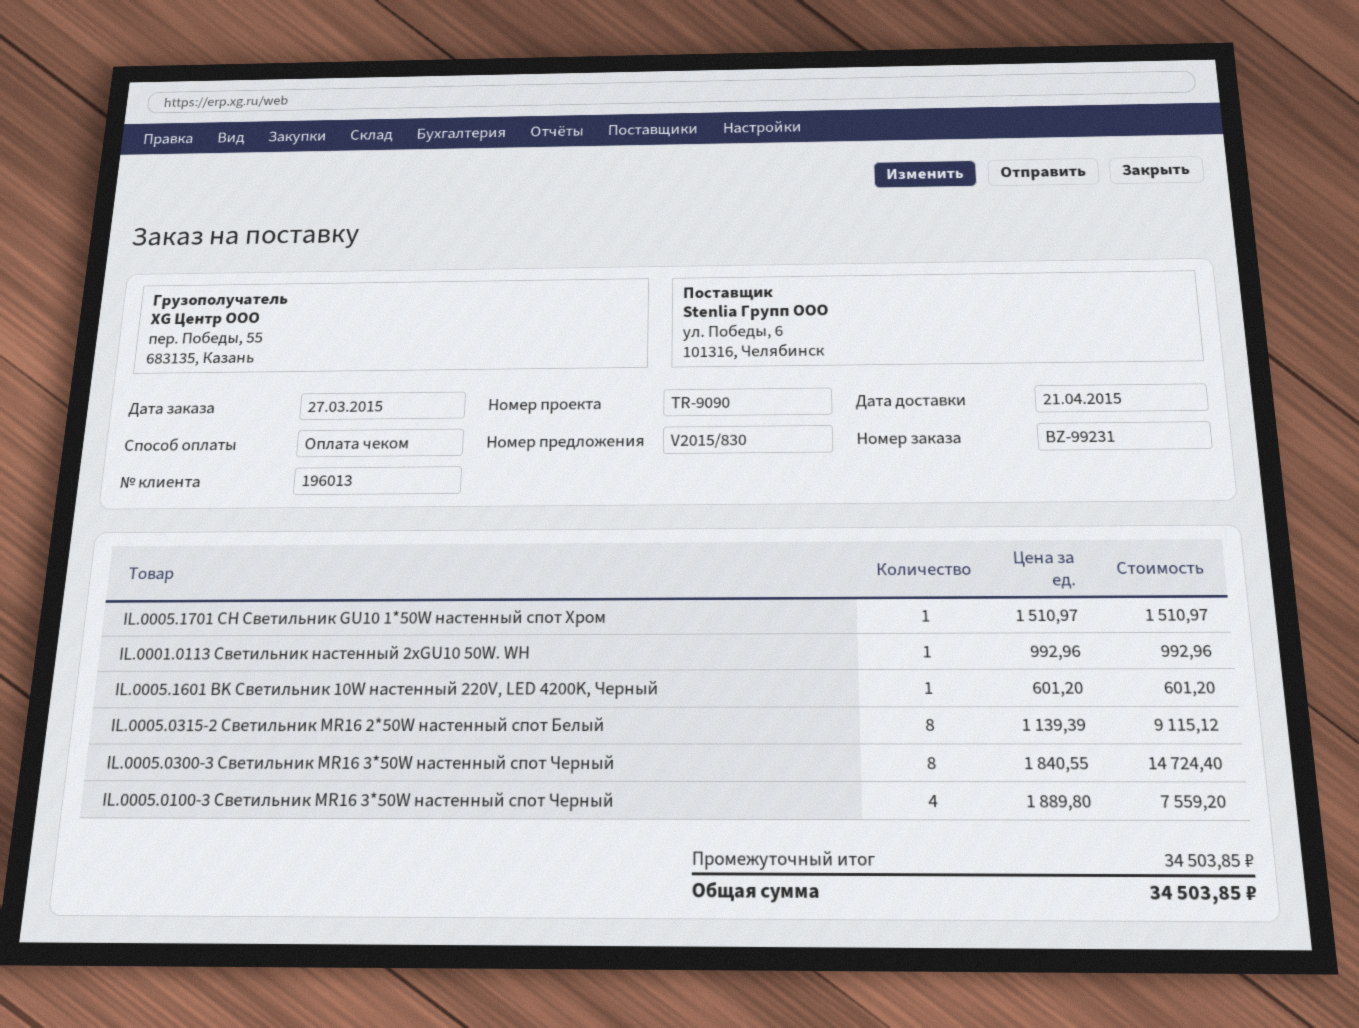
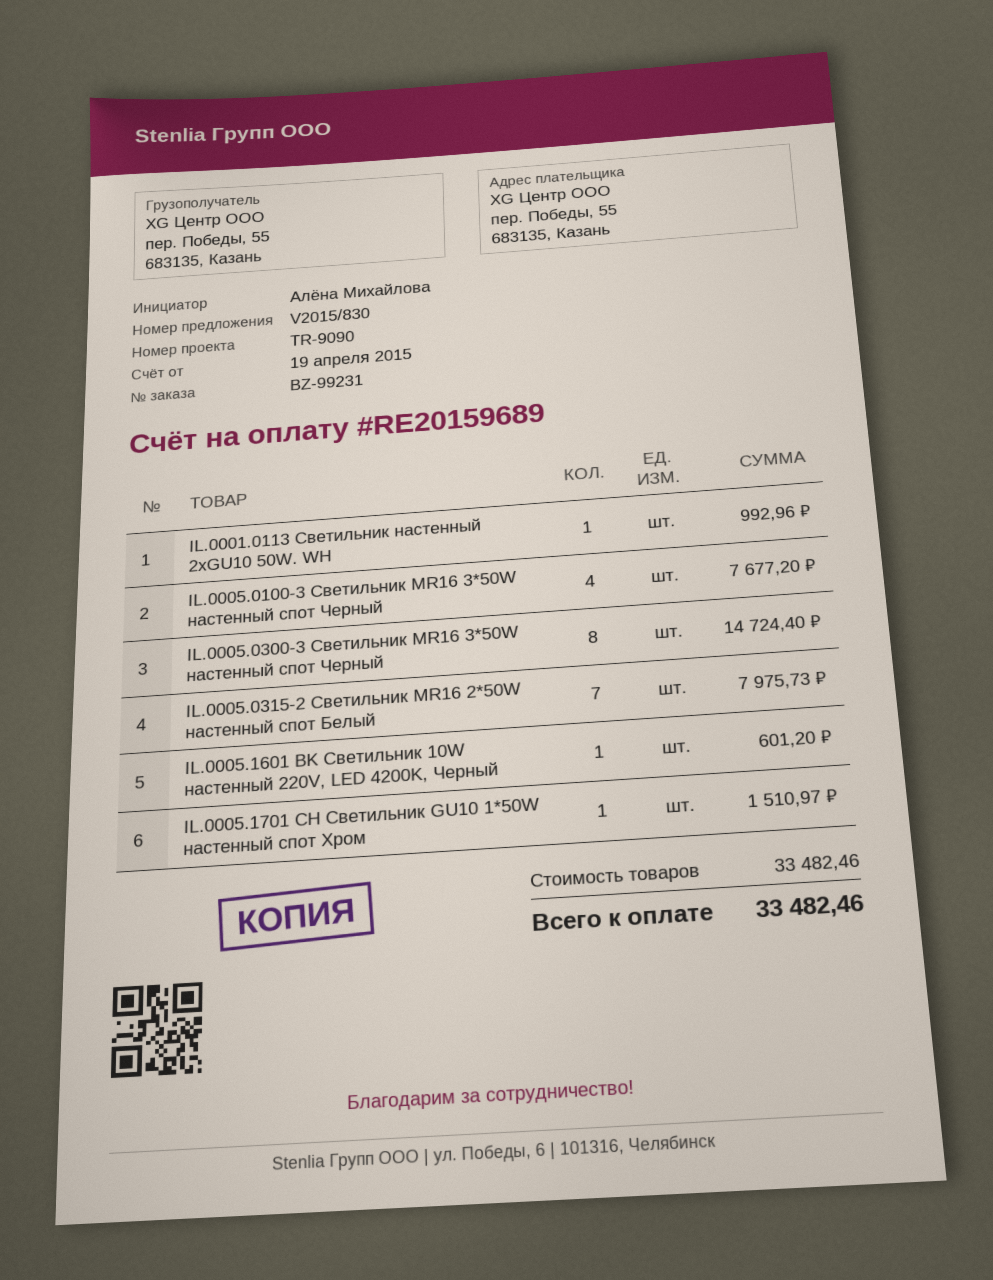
IL.0005.0315-2 Светильник MR16 2*50W настенный спот Белый: 8 for 9115.12 -> 7 for 7975.73
IL.0005.0100-3 Светильник MR16 3*50W настенный спот Черный: 4 for 7559.20 -> 4 for 7677.20
subtotal: 34503.85 -> 33482.46
total: 34503.85 -> 33482.46

